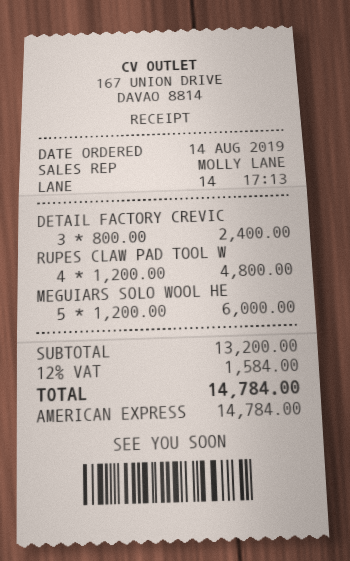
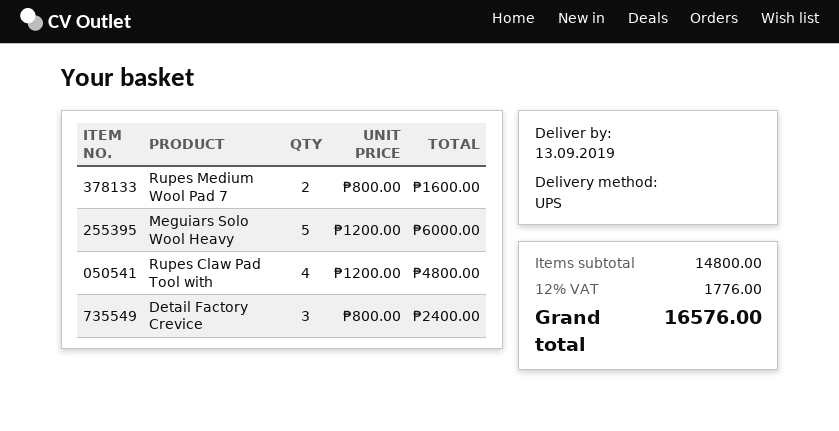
Rupes Medium Wool Pad 7: none -> 2 x 800.00 = 1600.00
subtotal: 13200.00 -> 14800.00
tax: 12% = 1584.00 -> 12% = 1776.00
total: 14784.00 -> 16576.00

